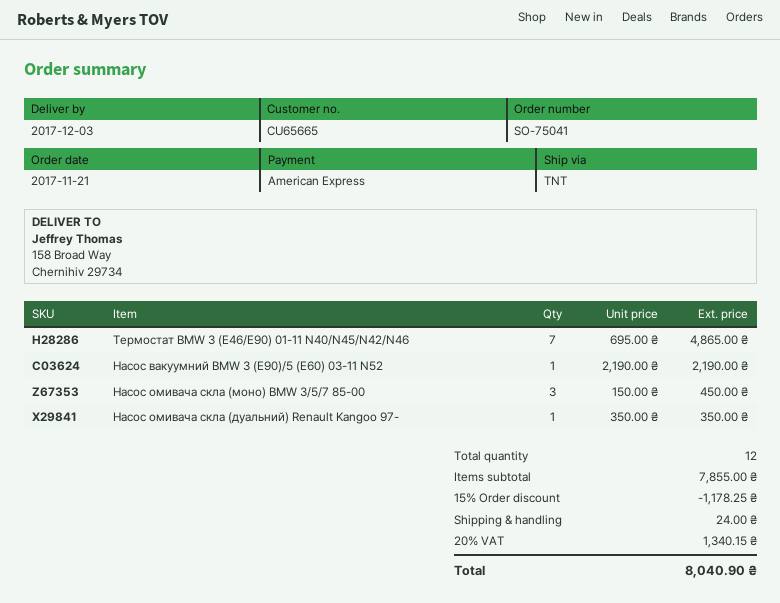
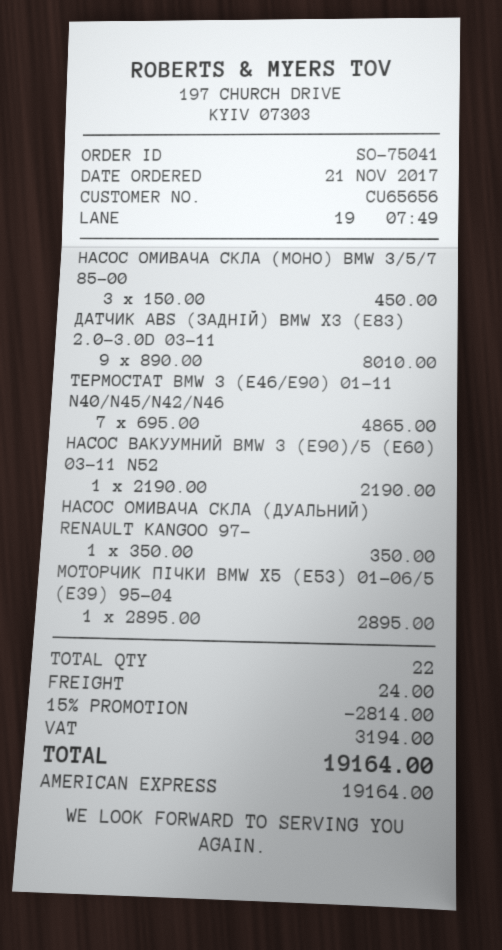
customer number: CU65665 -> CU65656
ДАТЧИК ABS (ЗАДНІЙ) BMW X3 (E83) 2.0-3.0D 03-11: none -> 9 x 890.00 = 8010.00
МОТОРЧИК ПІЧКИ BMW X5 (E53) 01-06/5 (E39) 95-04: none -> 1 x 2895.00 = 2895.00
total quantity: 12 -> 22
discount: 15% = 1178.25 -> 15% = 2814.00
tax: 1340.15 -> 3194.00
total: 8040.90 -> 19164.00

